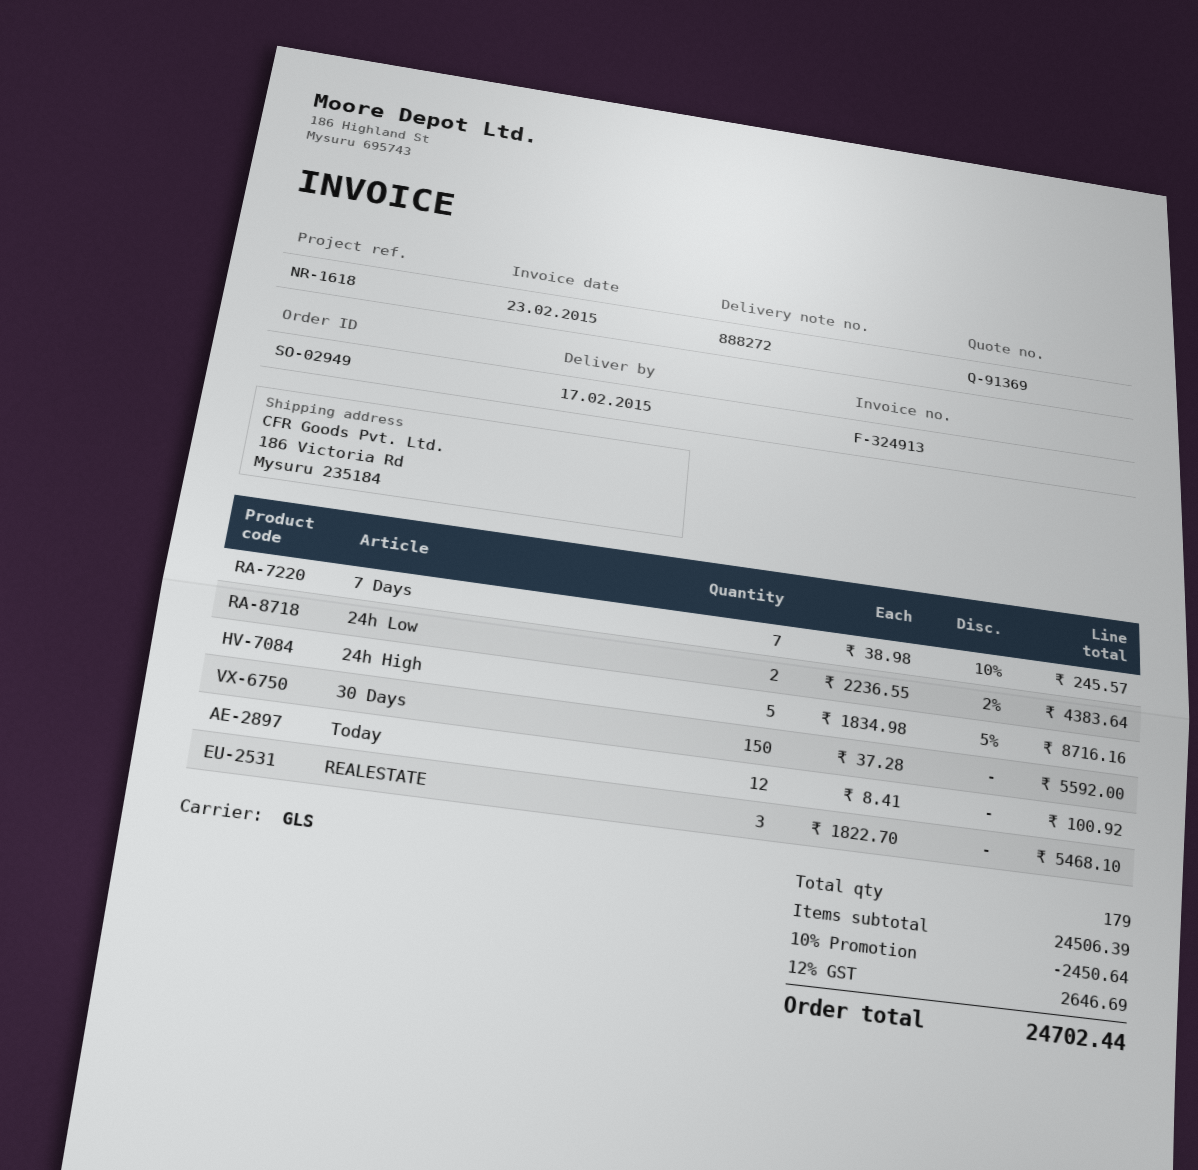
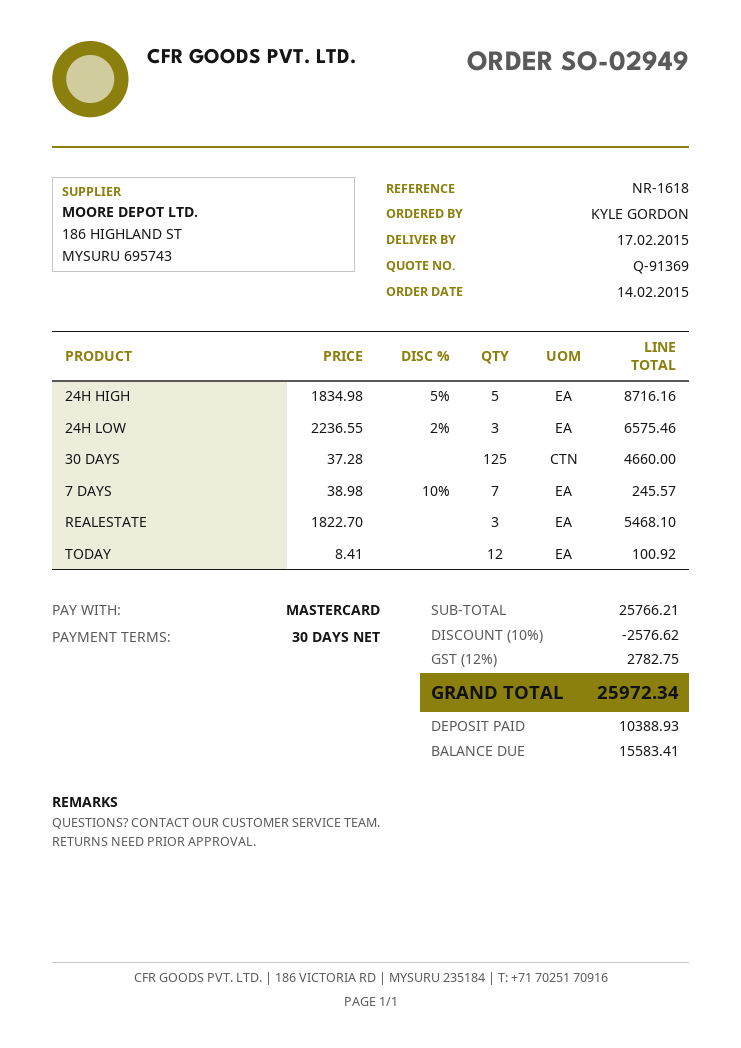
24h Low: 2 x 2236.55 - 2% = 4383.64 -> 3 x 2236.55 - 2% = 6575.46
30 Days: 150 x 37.28 = 5592.00 -> 125 x 37.28 = 4660.00
subtotal: 24506.39 -> 25766.21
discount: 10% = 2450.64 -> 10% = 2576.62
tax: 12% = 2646.69 -> 12% = 2782.75
total: 24702.44 -> 25972.34

